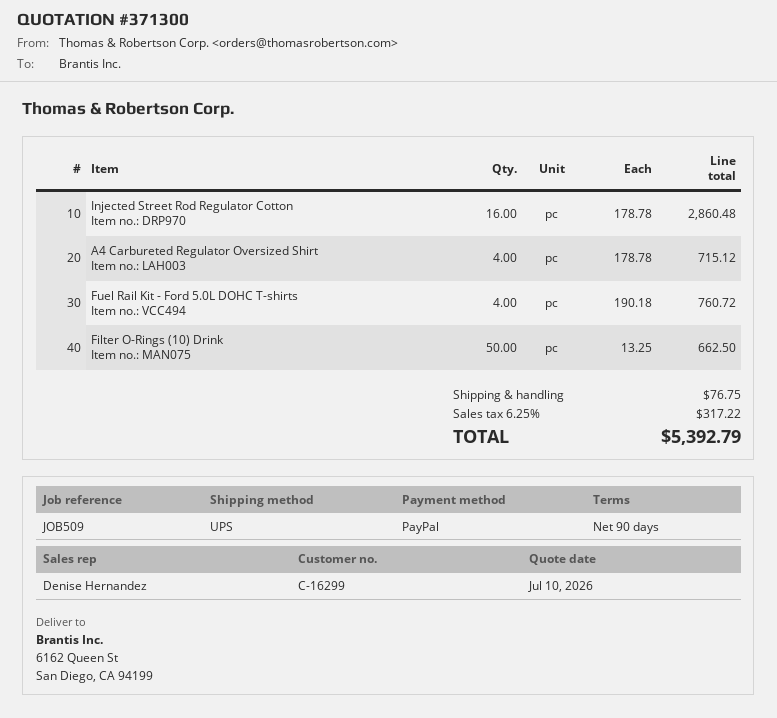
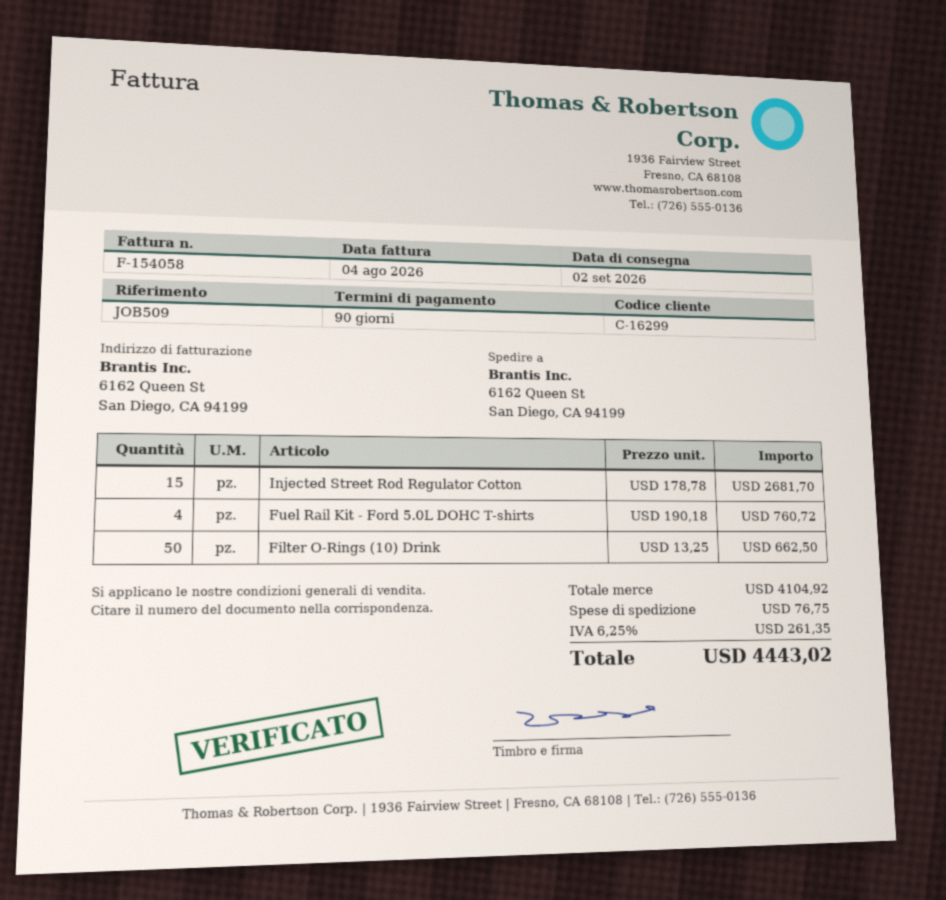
Injected Street Rod Regulator Cotton: 16 x 178.78 = 2860.48 -> 15 x 178.78 = 2681.70
A4 Carbureted Regulator Oversized Shirt: 4 x 178.78 = 715.12 -> none
tax: 6.25% = 317.22 -> 6.25% = 261.35
total: 5392.79 -> 4443.02

